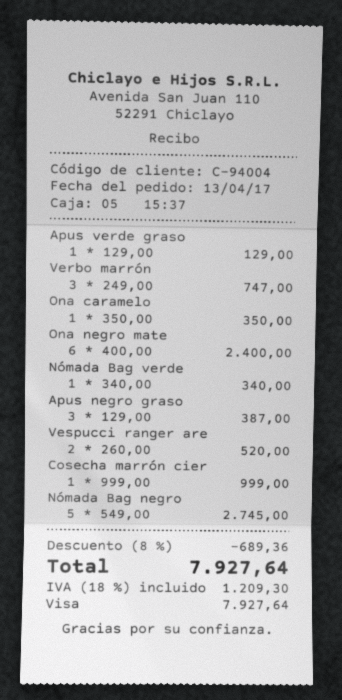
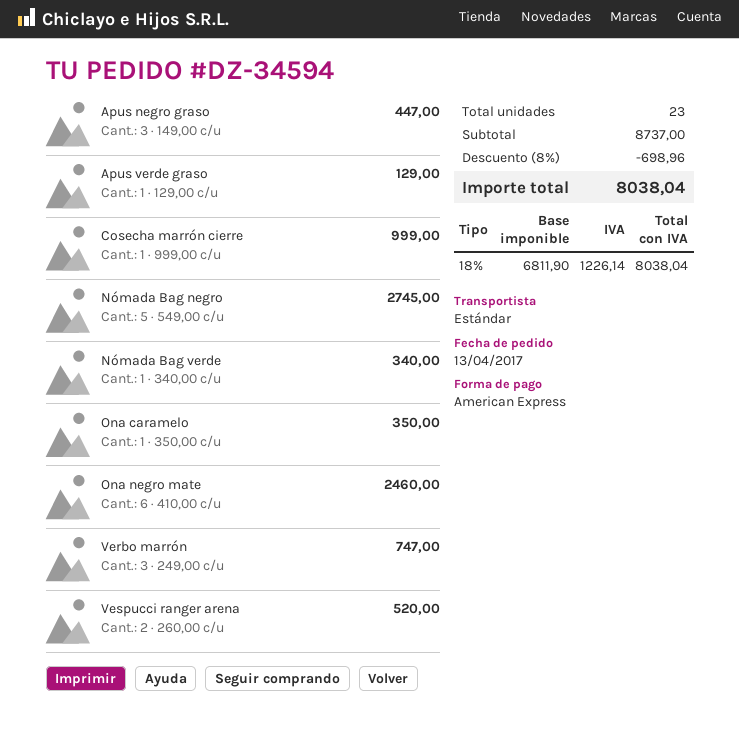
payment method: Visa -> American Express
Ona negro mate: 6 x 400.00 = 2400.00 -> 6 x 410.00 = 2460.00
Apus negro graso: 3 x 129.00 = 387.00 -> 3 x 149.00 = 447.00
discount: 8% = 689.36 -> 8% = 698.96
tax: 18% = 1209.30 -> 18% = 1226.14
total: 7927.64 -> 8038.04

